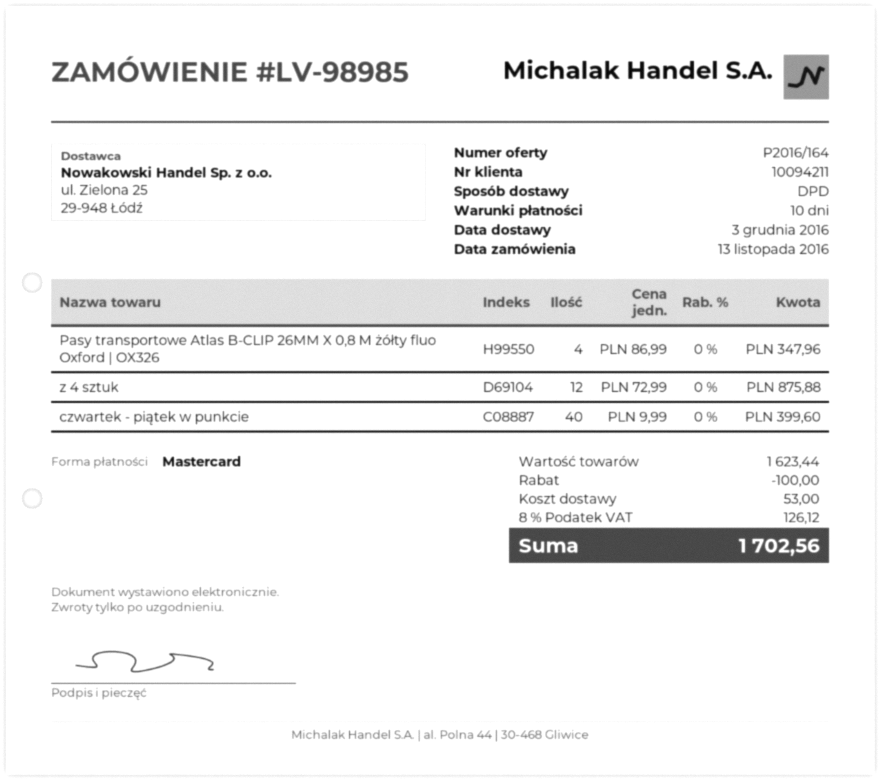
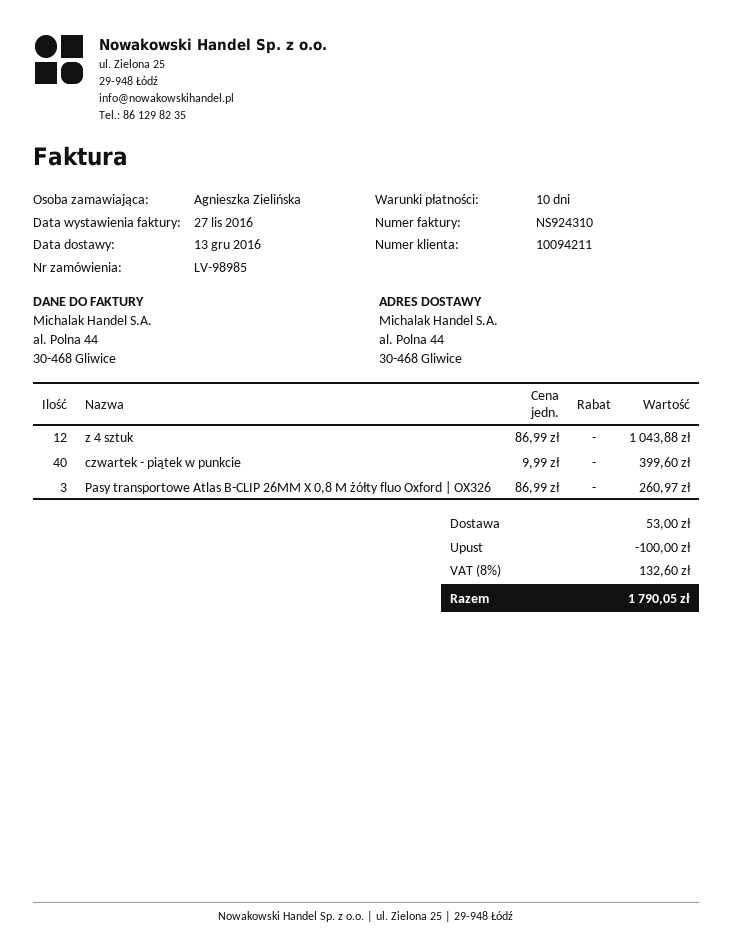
delivery date: 2016-12-03 -> 2016-12-13
Pasy transportowe Atlas B-CLIP 26MM X 0,8 M żółty fluo Oxford | OX326: 4 x 86.99 = 347.96 -> 3 x 86.99 = 260.97
z 4 sztuk: 12 x 72.99 = 875.88 -> 12 x 86.99 = 1043.88
tax: 8% = 126.12 -> 8% = 132.60
total: 1702.56 -> 1790.05

